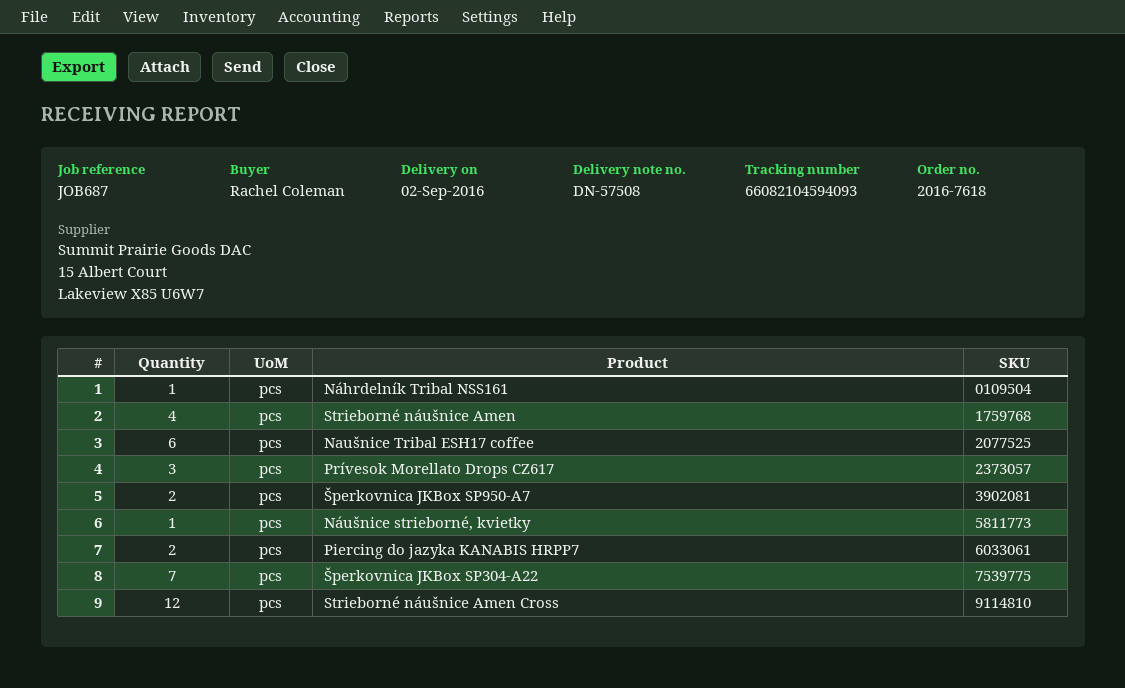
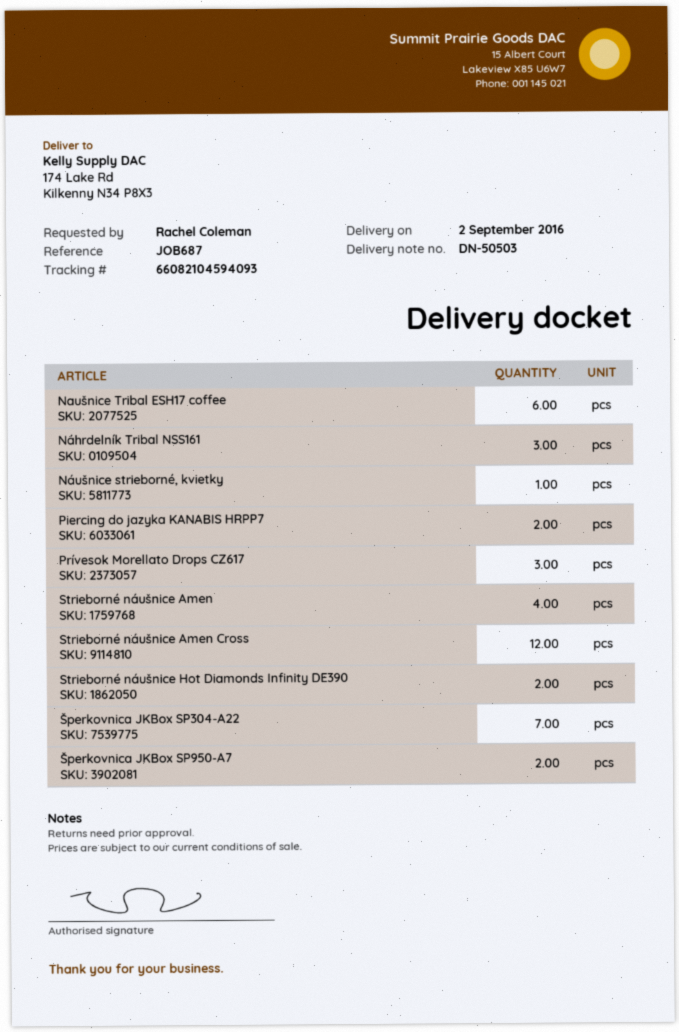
delivery note number: DN-57508 -> DN-50503
Náhrdelník Tribal NSS161: 1 -> 3
Strieborné náušnice Hot Diamonds Infinity DE390: none -> 2

